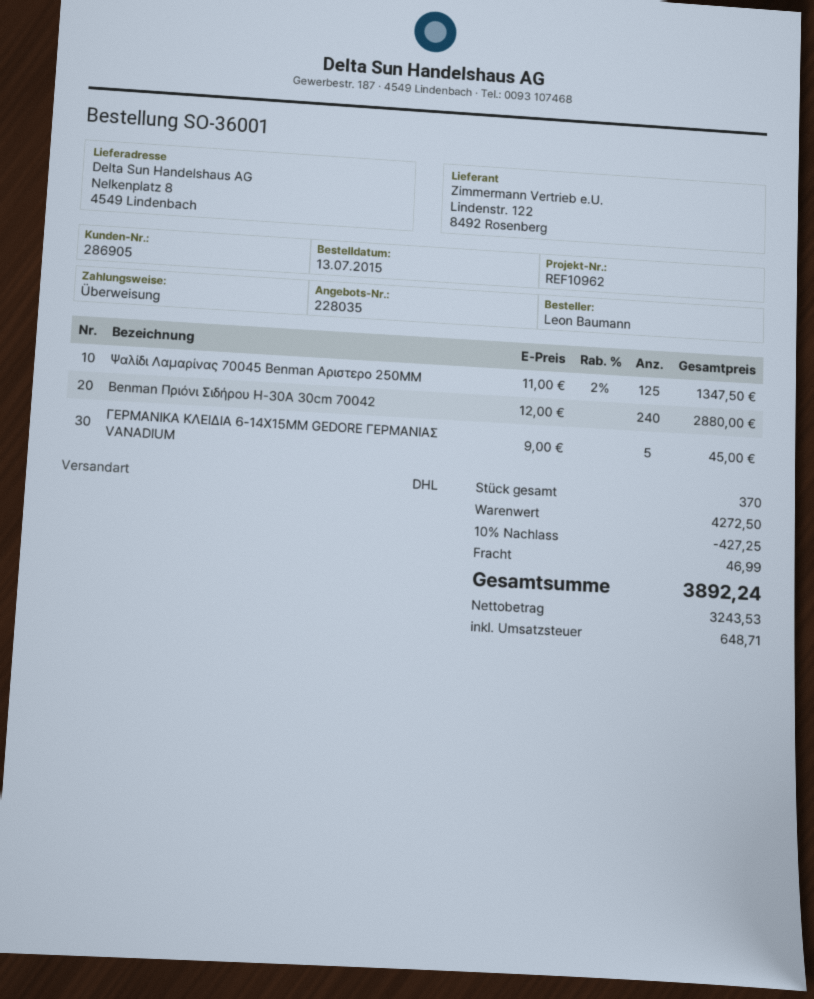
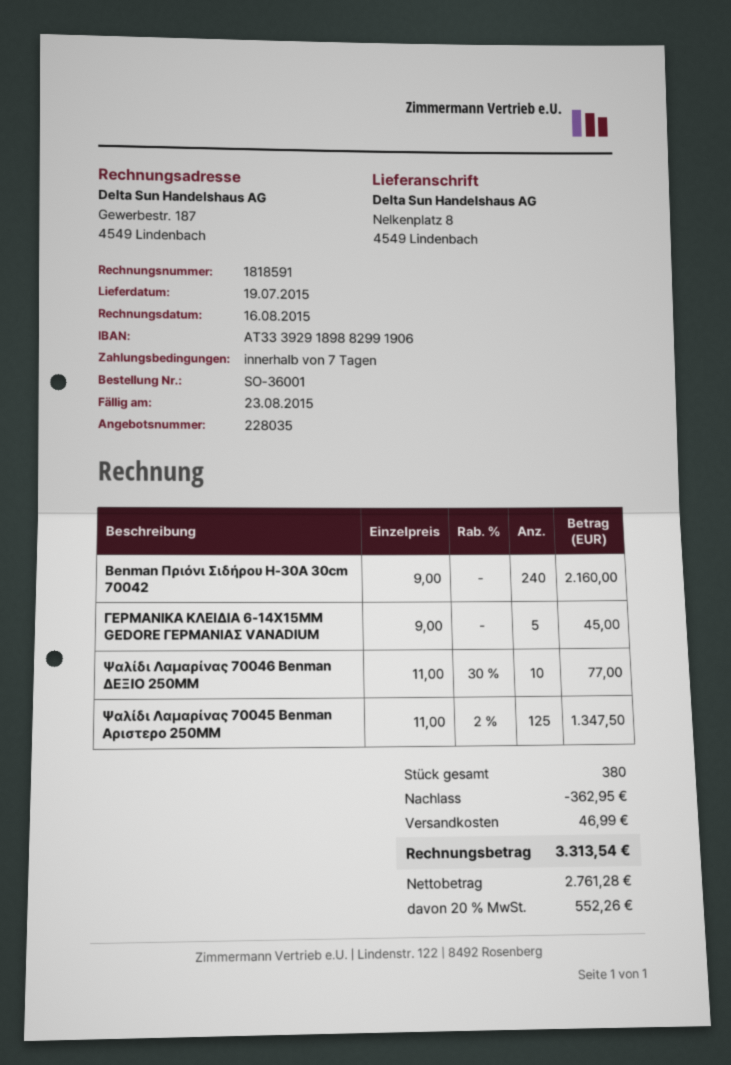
Benman Πριόνι Σιδήρου H-30A 30cm 70042: 240 x 12.00 = 2880.00 -> 240 x 9.00 = 2160.00
Ψαλίδι Λαμαρίνας 70046 Benman ΔΕΞΙΟ 250ΜΜ: none -> 10 x 11.00 - 30% = 77.00
total quantity: 370 -> 380
discount: 427.25 -> 362.95
net: 3243.53 -> 2761.28
tax: 648.71 -> 552.26
total: 3892.24 -> 3313.54

